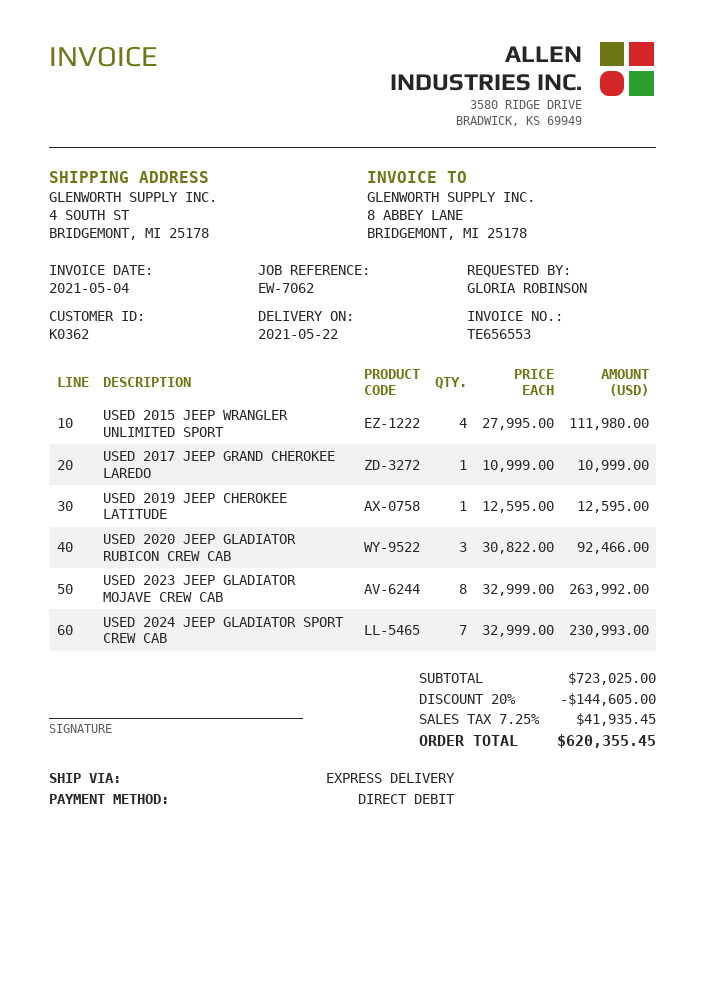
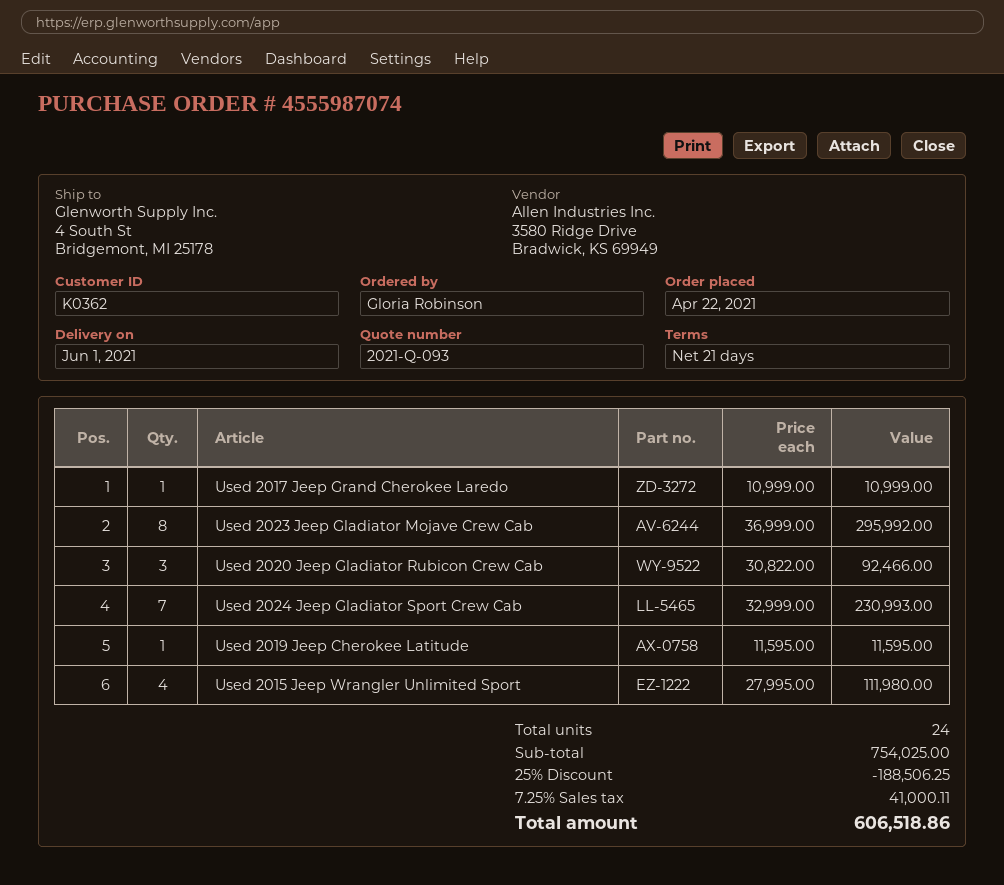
delivery date: 2021-05-22 -> 2021-06-01
USED 2019 JEEP CHEROKEE LATITUDE: 1 x 12595.00 = 12595.00 -> 1 x 11595.00 = 11595.00
USED 2023 JEEP GLADIATOR MOJAVE CREW CAB: 8 x 32999.00 = 263992.00 -> 8 x 36999.00 = 295992.00
subtotal: 723025.00 -> 754025.00
discount: 20% = 144605.00 -> 25% = 188506.25
tax: 7.25% = 41935.45 -> 7.25% = 41000.11
total: 620355.45 -> 606518.86

